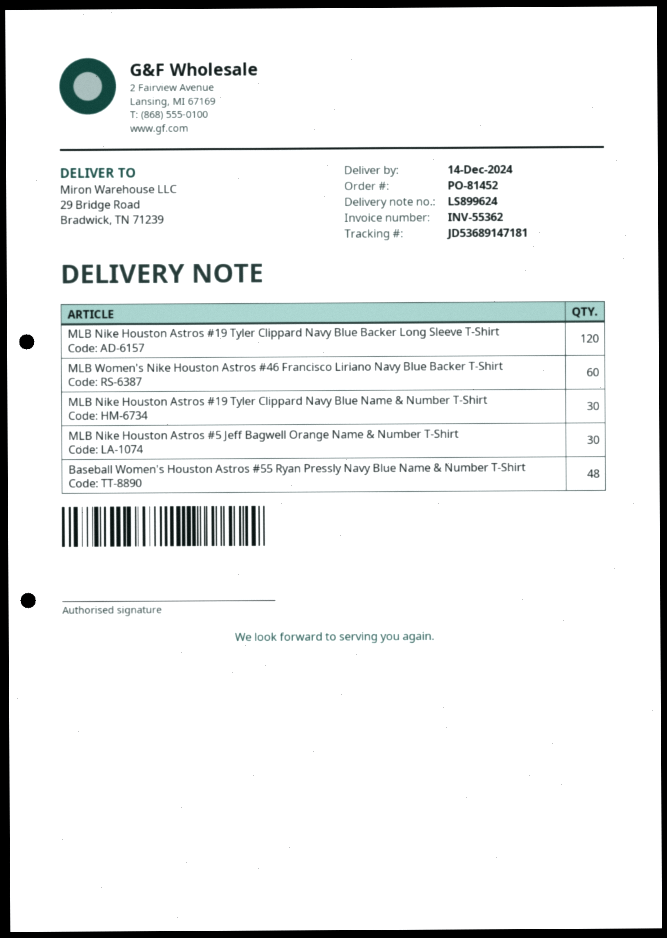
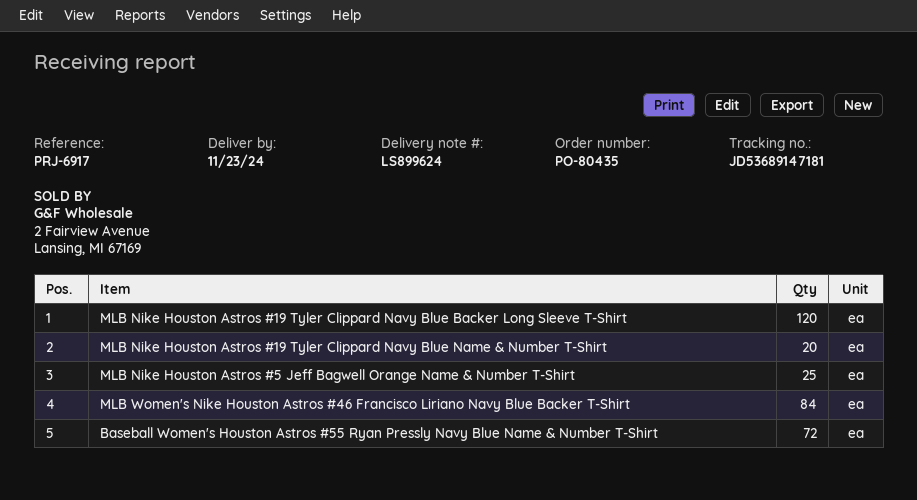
order number: PO-81452 -> PO-80435
delivery date: 2024-12-14 -> 2024-11-23
MLB Women's Nike Houston Astros #46 Francisco Liriano Navy Blue Backer T-Shirt: 60 -> 84
MLB Nike Houston Astros #19 Tyler Clippard Navy Blue Name & Number T-Shirt: 30 -> 20
MLB Nike Houston Astros #5 Jeff Bagwell Orange Name & Number T-Shirt: 30 -> 25
Baseball Women's Houston Astros #55 Ryan Pressly Navy Blue Name & Number T-Shirt: 48 -> 72

